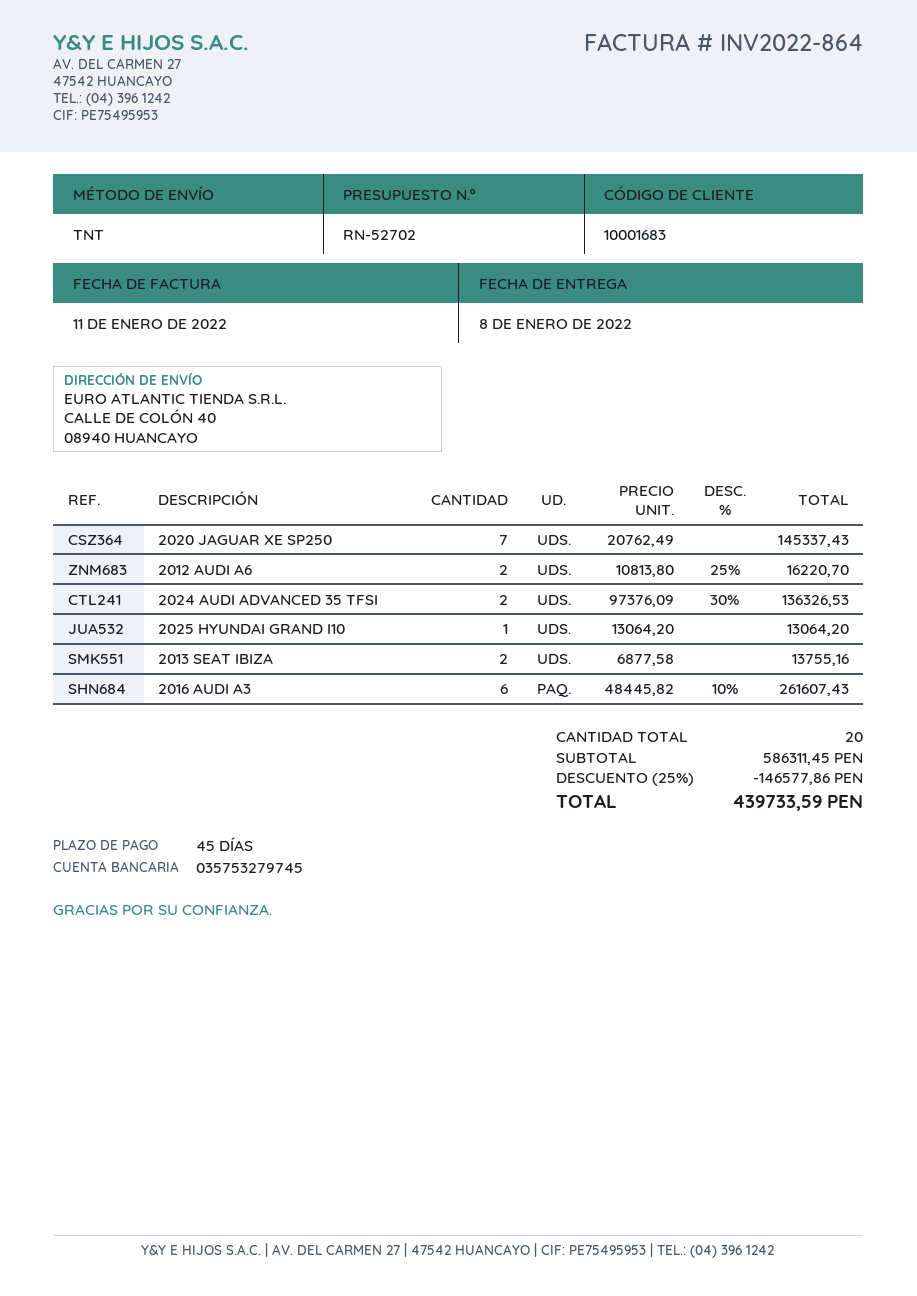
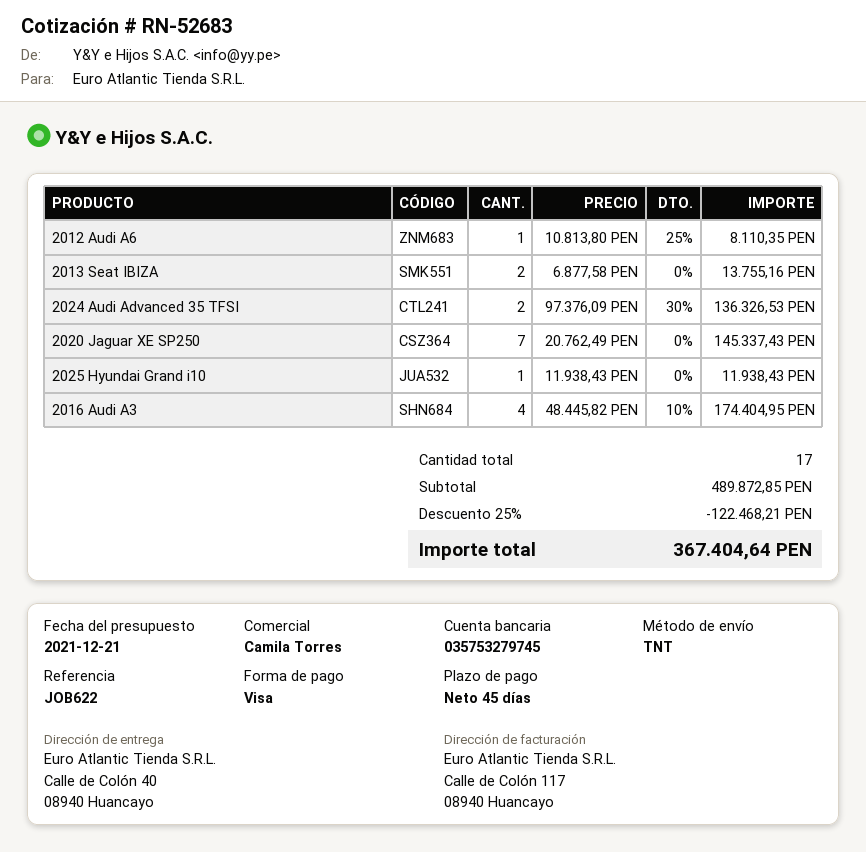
quote number: RN-52702 -> RN-52683
2012 AUDI A6: 2 x 10813.80 - 25% = 16220.70 -> 1 x 10813.80 - 25% = 8110.35
2025 HYUNDAI GRAND I10: 1 x 13064.20 = 13064.20 -> 1 x 11938.43 = 11938.43
2016 AUDI A3: 6 x 48445.82 - 10% = 261607.43 -> 4 x 48445.82 - 10% = 174404.95
total quantity: 20 -> 17
subtotal: 586311.45 -> 489872.85
discount: 25% = 146577.86 -> 25% = 122468.21
total: 439733.59 -> 367404.64

